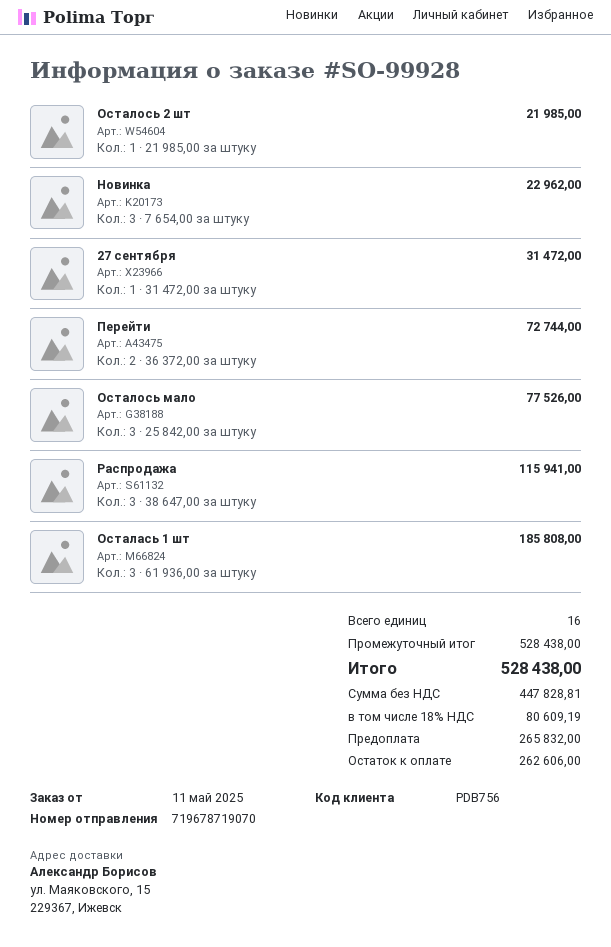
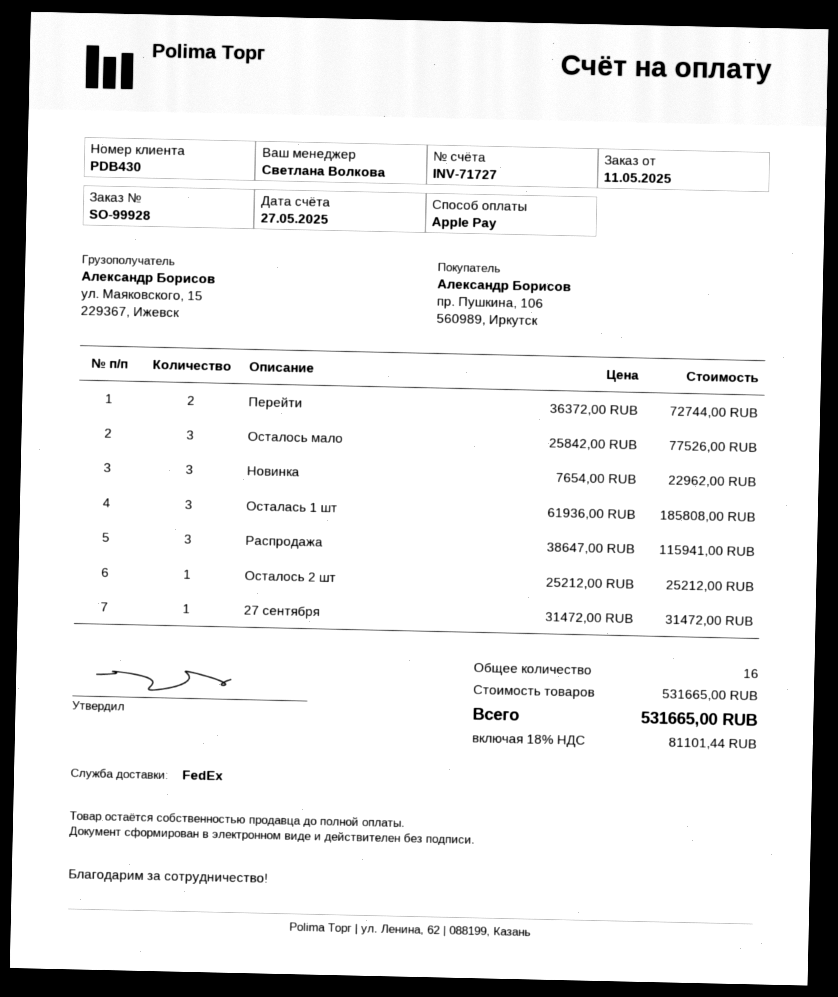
customer number: PDB756 -> PDB430
Осталось 2 шт: 1 x 21985.00 = 21985.00 -> 1 x 25212.00 = 25212.00
subtotal: 528438.00 -> 531665.00
tax: 18% = 80609.19 -> 18% = 81101.44
total: 528438.00 -> 531665.00

